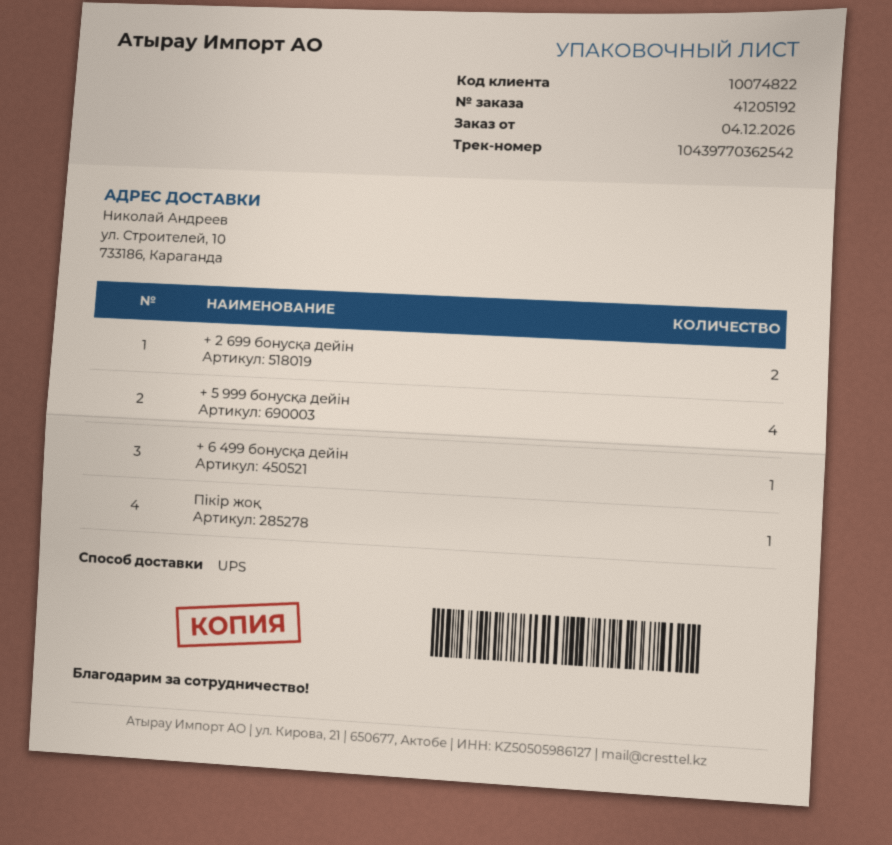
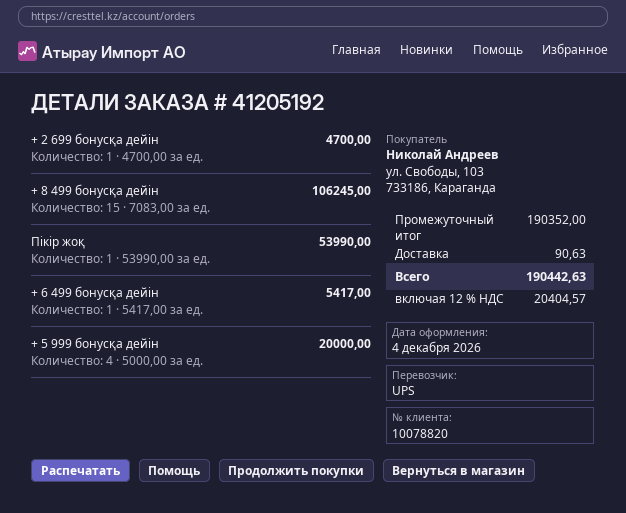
customer number: 10074822 -> 10078820
+ 2 699 бонусқа дейін: 2 -> 1
+ 8 499 бонусқа дейін: none -> 15

